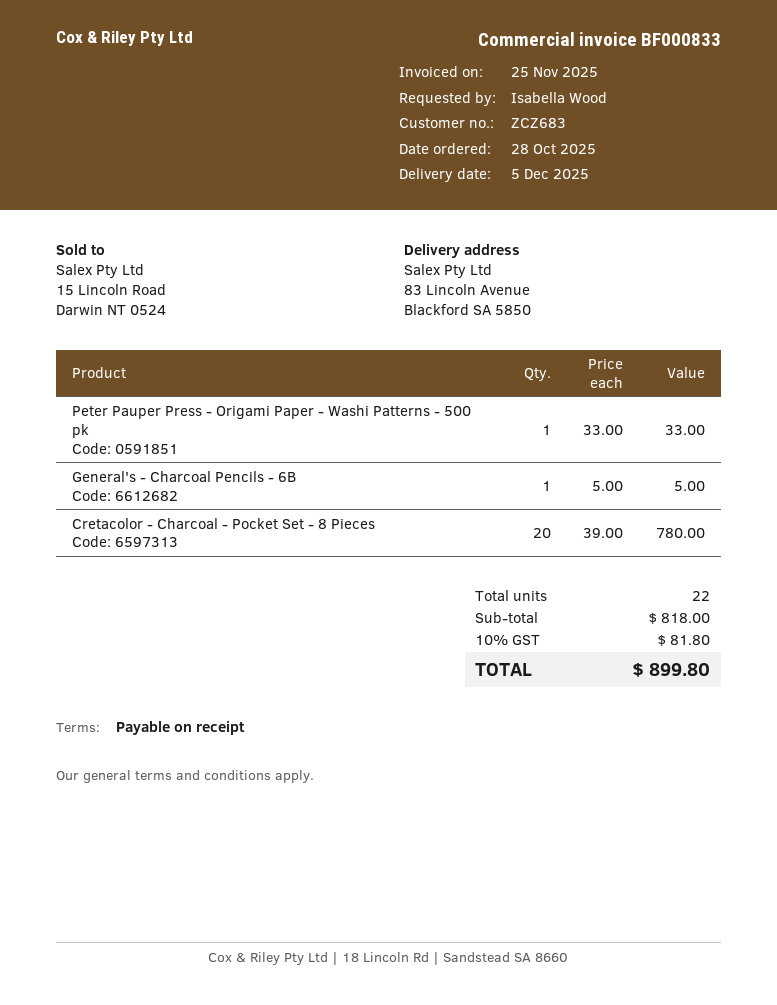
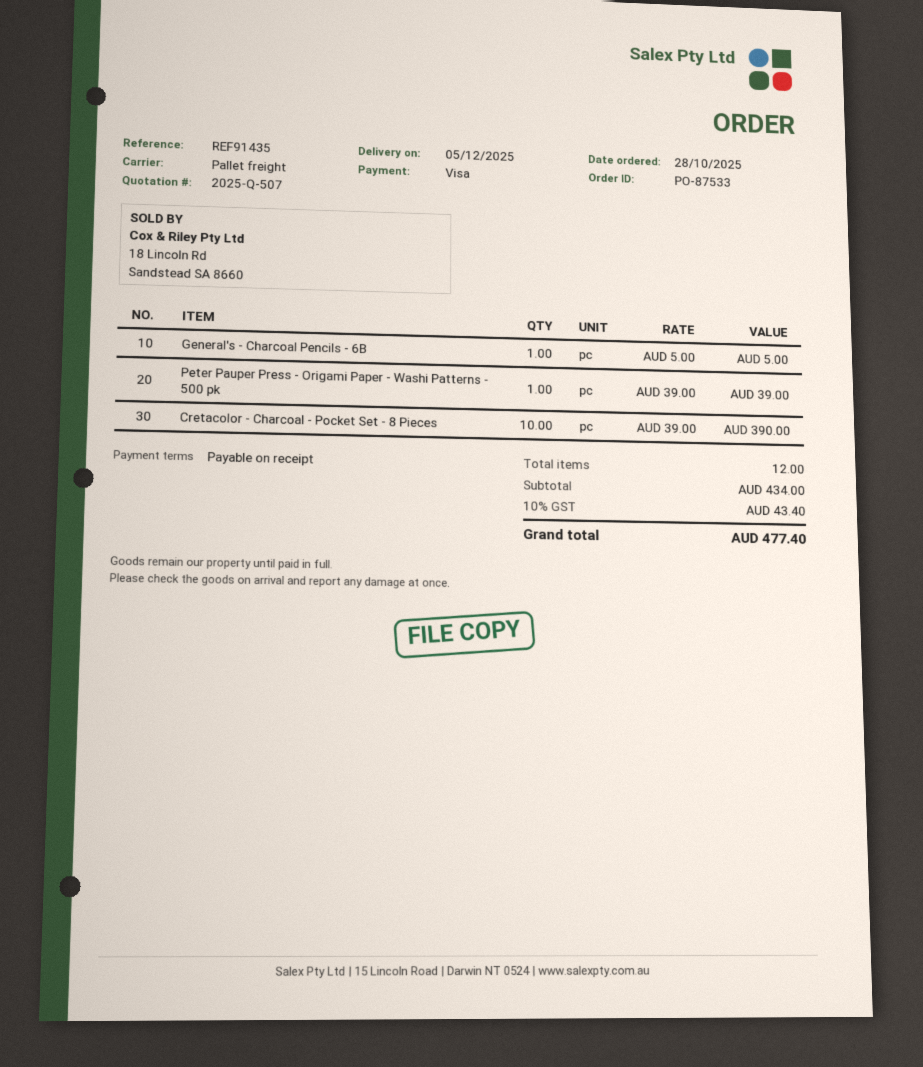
Peter Pauper Press - Origami Paper - Washi Patterns - 500 pk: 1 x 33.00 = 33.00 -> 1 x 39.00 = 39.00
Cretacolor - Charcoal - Pocket Set - 8 Pieces: 20 x 39.00 = 780.00 -> 10 x 39.00 = 390.00
total quantity: 22 -> 12
subtotal: 818.00 -> 434.00
tax: 10% = 81.80 -> 10% = 43.40
total: 899.80 -> 477.40

